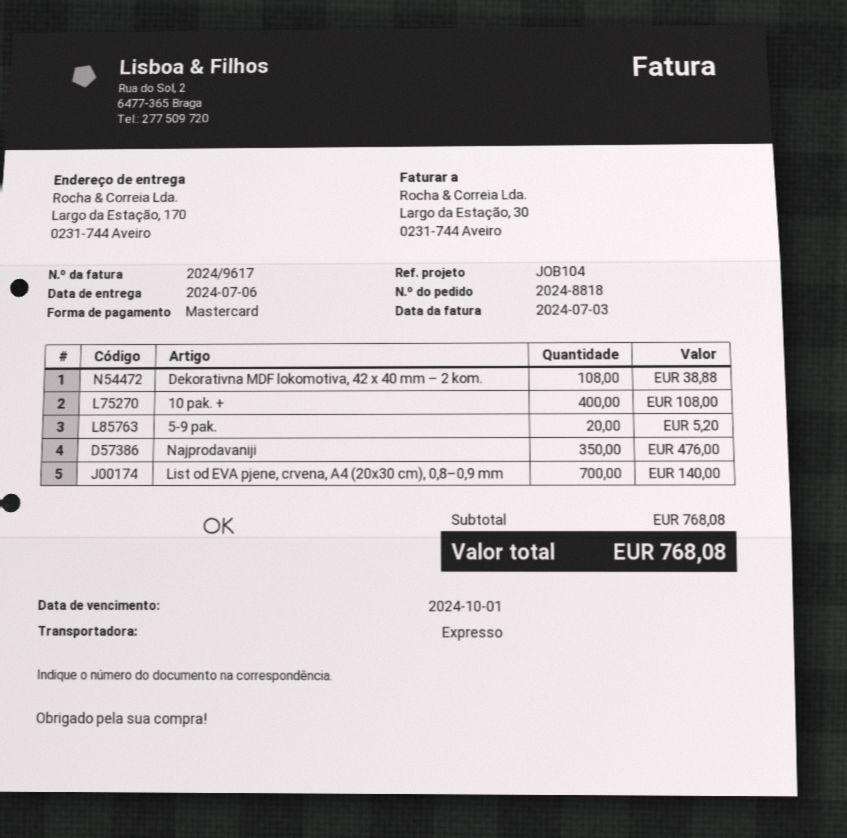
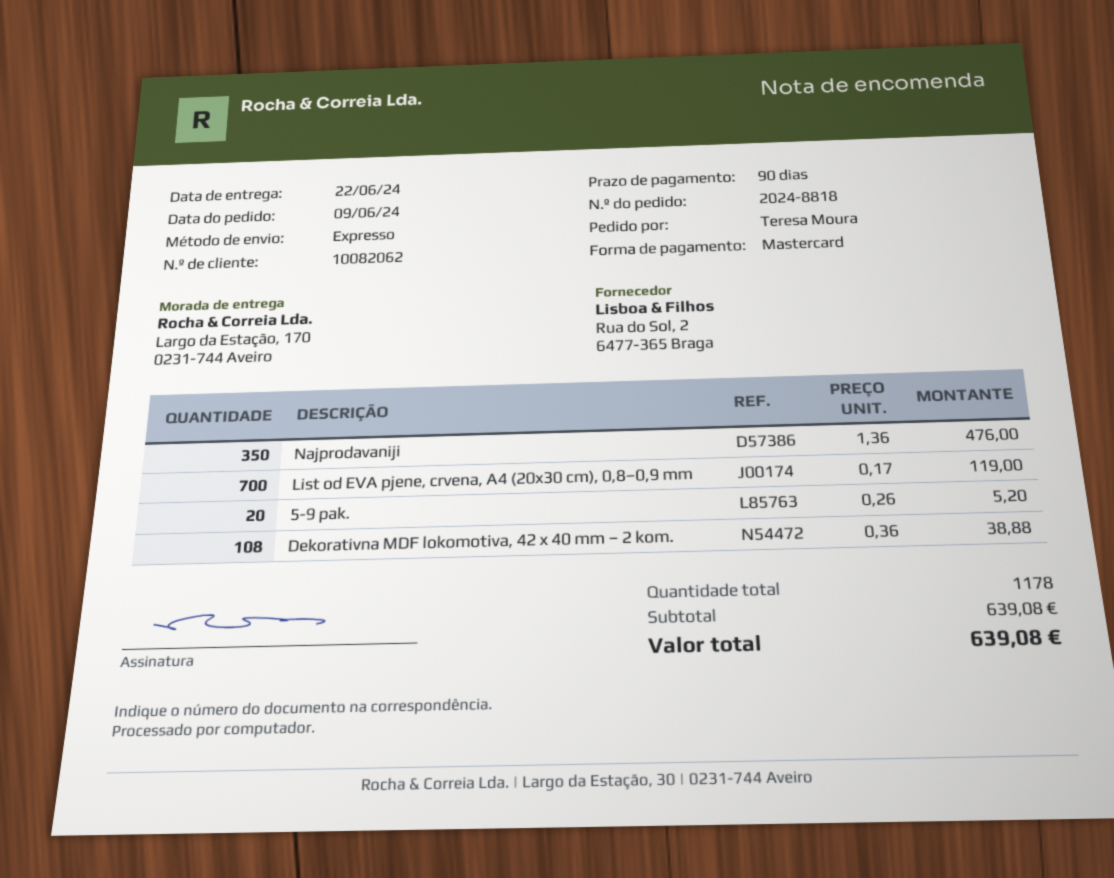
delivery date: 2024-07-06 -> 2024-06-22
10 pak. +: 400 for 108.00 -> none
List od EVA pjene, crvena, A4 (20x30 cm), 0,8–0,9 mm: 700 for 140.00 -> 700 for 119.00
subtotal: 768.08 -> 639.08
total: 768.08 -> 639.08

